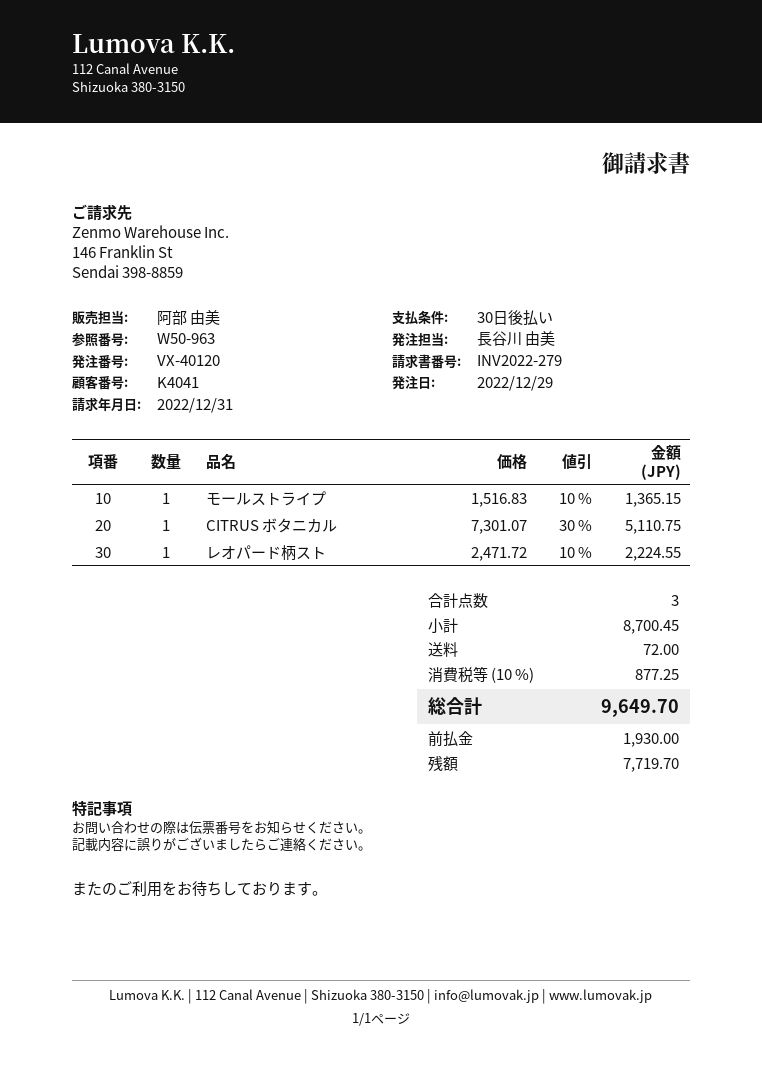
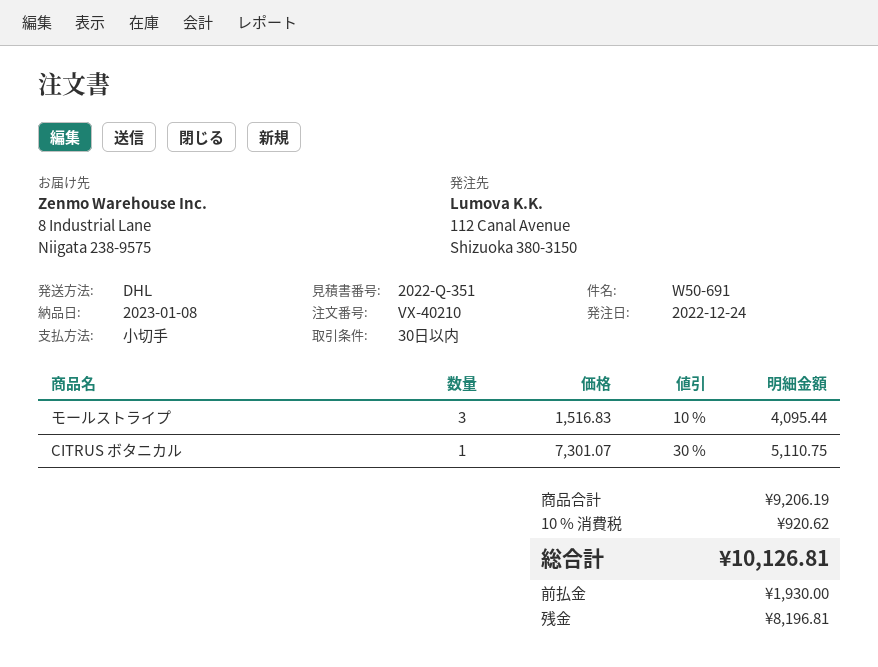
order number: VX-40120 -> VX-40210
order date: 2022-12-29 -> 2022-12-24
reference: W50-963 -> W50-691
モールストライプ: 1 x 1516.83 - 10% = 1365.15 -> 3 x 1516.83 - 10% = 4095.44
レオパード柄スト: 1 x 2471.72 - 10% = 2224.55 -> none
subtotal: 8700.45 -> 9206.19
shipping: 72.00 -> none
tax: 10% = 877.25 -> 10% = 920.62
total: 9649.70 -> 10126.81
balance: 7719.70 -> 8196.81

